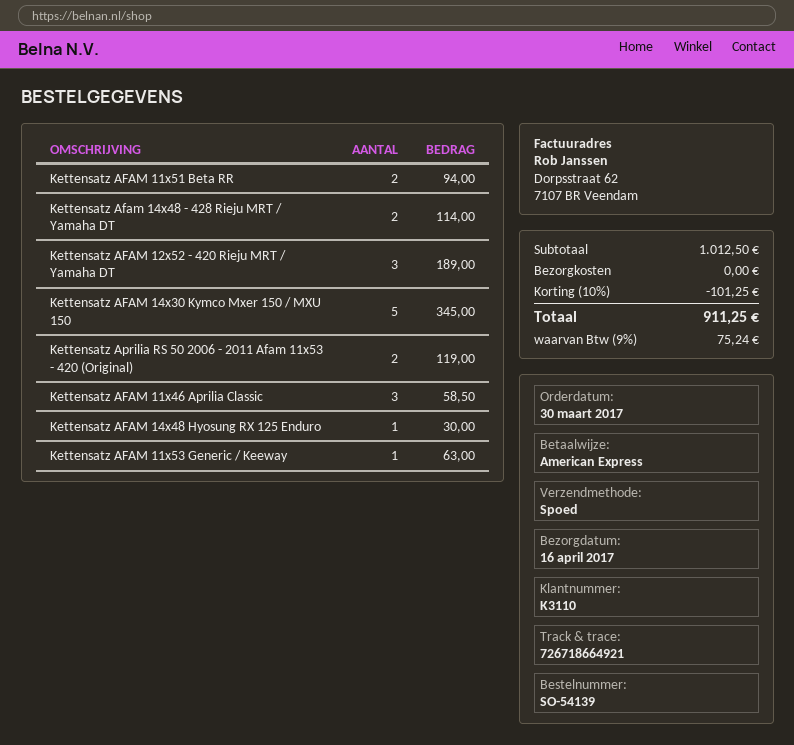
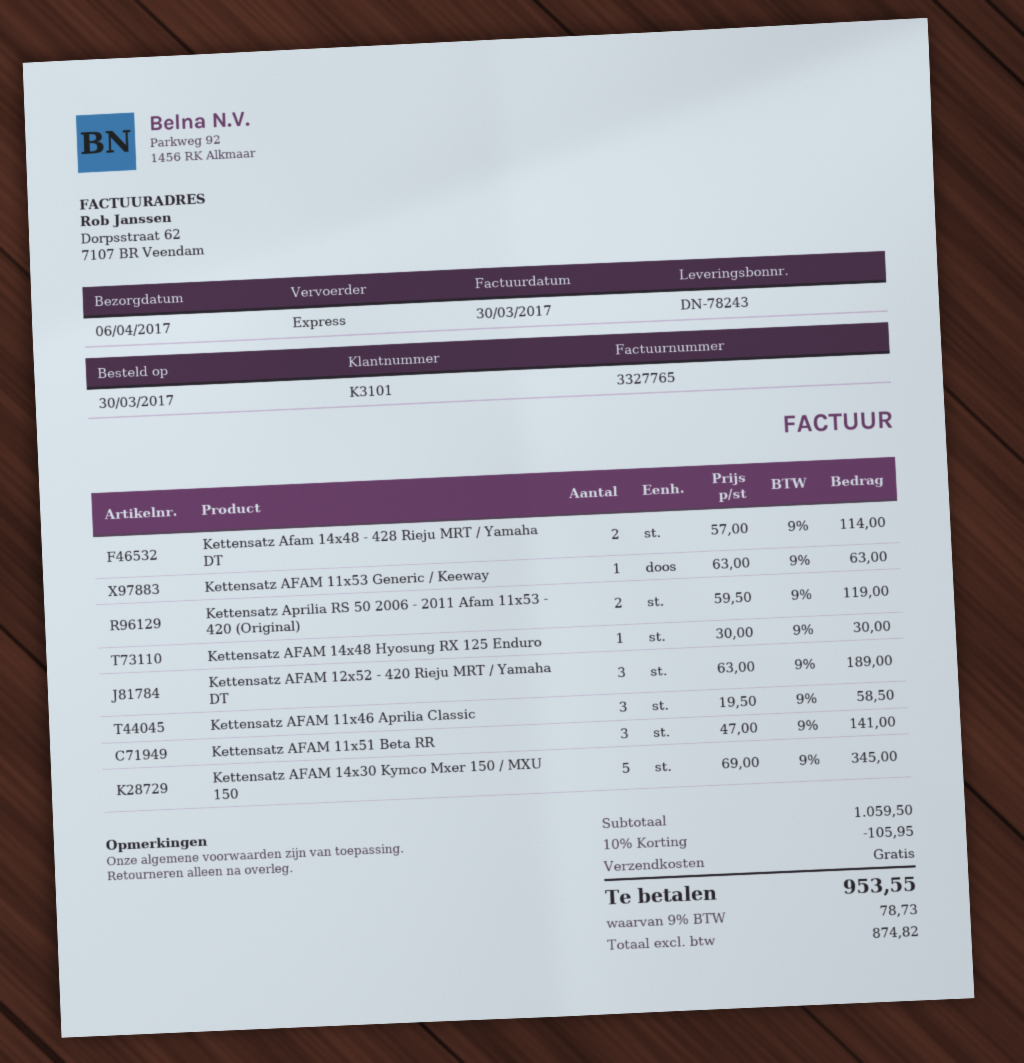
delivery date: 2017-04-16 -> 2017-04-06
customer number: K3110 -> K3101
Kettensatz AFAM 11x51 Beta RR: 2 for 94.00 -> 3 for 141.00
subtotal: 1012.50 -> 1059.50
discount: 10% = 101.25 -> 10% = 105.95
tax: 9% = 75.24 -> 9% = 78.73
total: 911.25 -> 953.55

